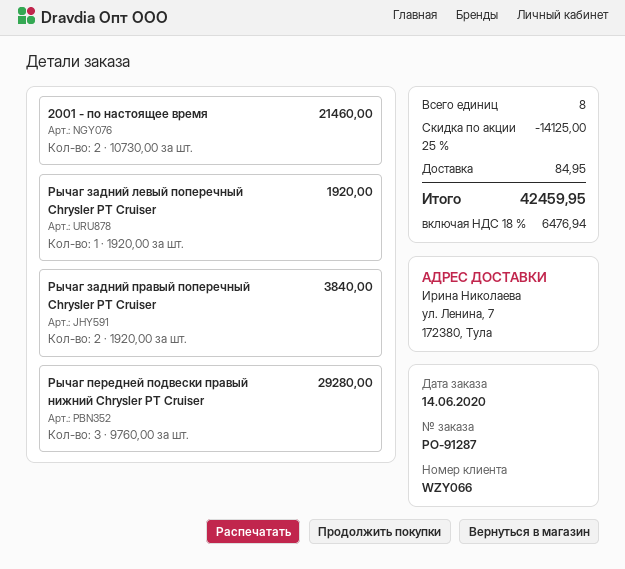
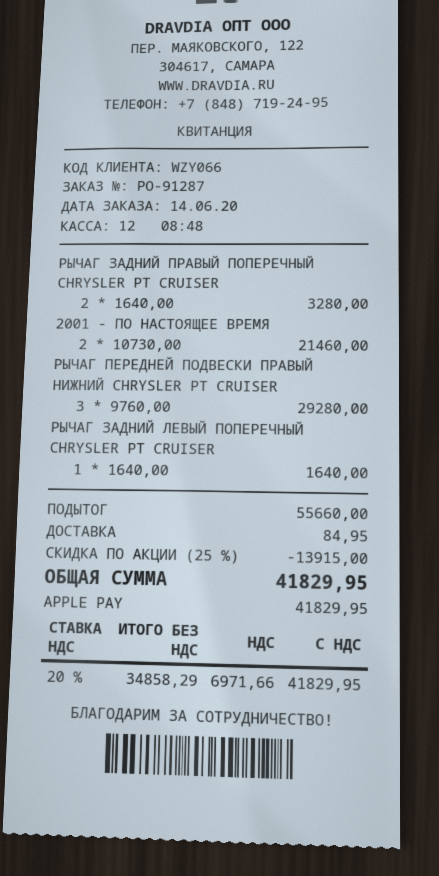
Рычаг задний левый поперечный Chrysler PT Cruiser: 1 x 1920.00 = 1920.00 -> 1 x 1640.00 = 1640.00
Рычаг задний правый поперечный Chrysler PT Cruiser: 2 x 1920.00 = 3840.00 -> 2 x 1640.00 = 3280.00
discount: 25% = 14125.00 -> 25% = 13915.00
tax: 18% = 6476.94 -> 20% = 6971.66
total: 42459.95 -> 41829.95

